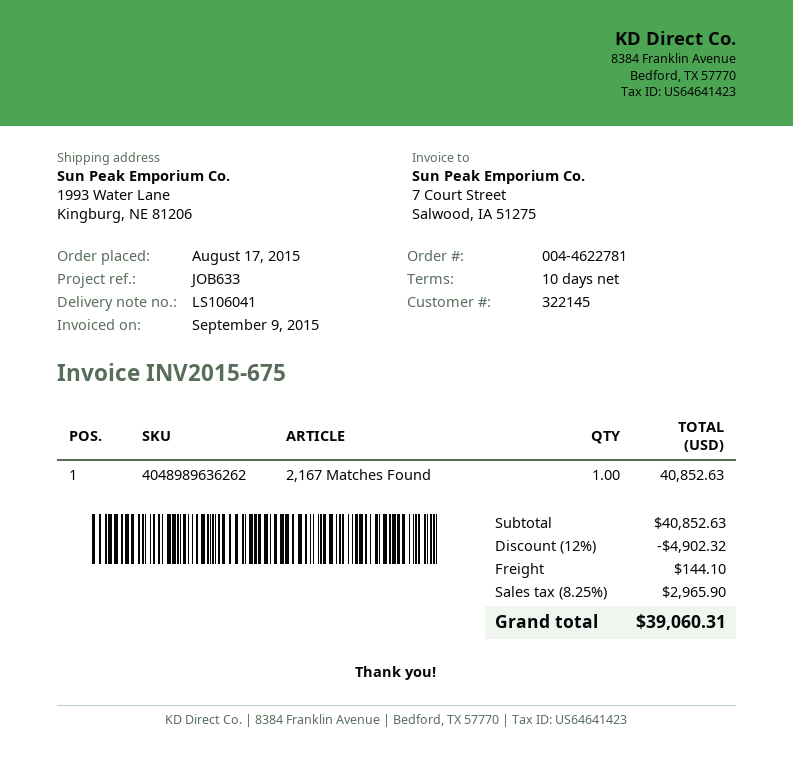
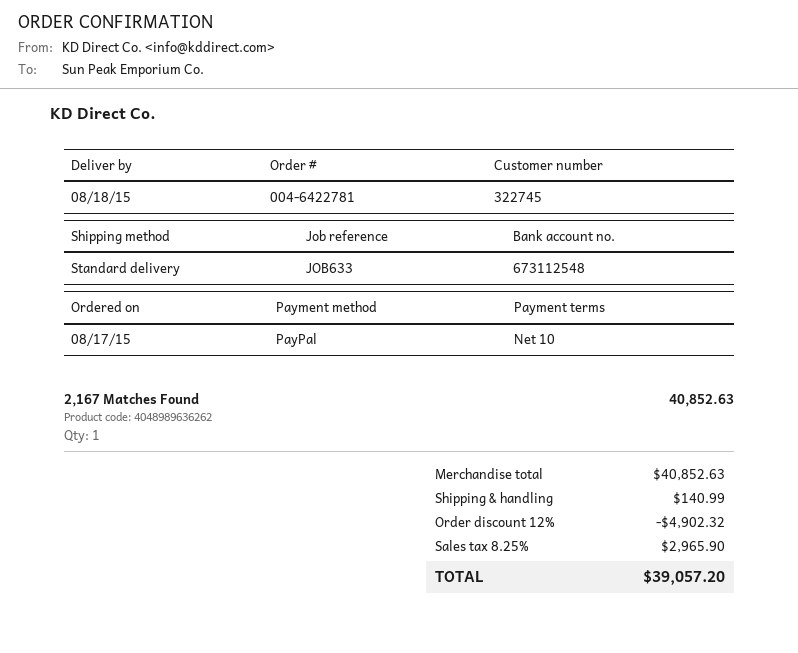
order number: 004-4622781 -> 004-6422781
customer number: 322145 -> 322745
shipping: 144.10 -> 140.99
total: 39060.31 -> 39057.20

